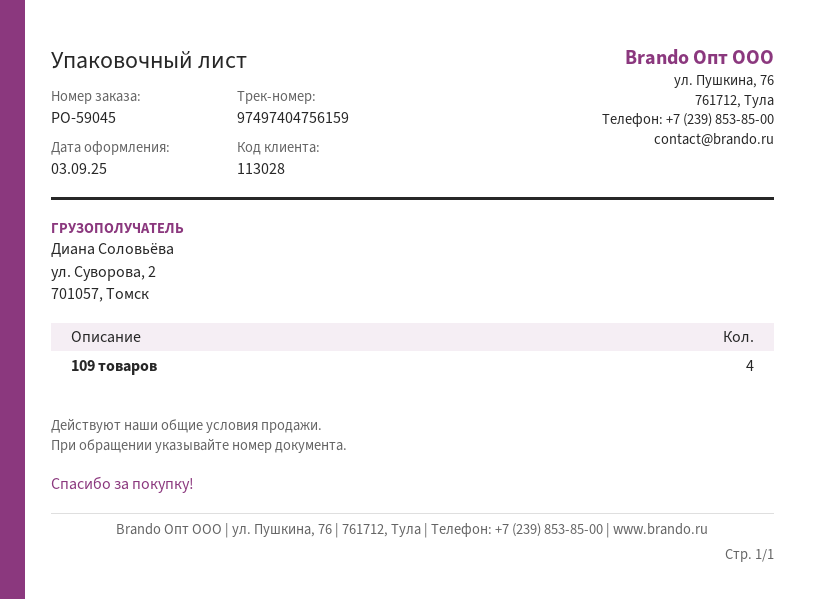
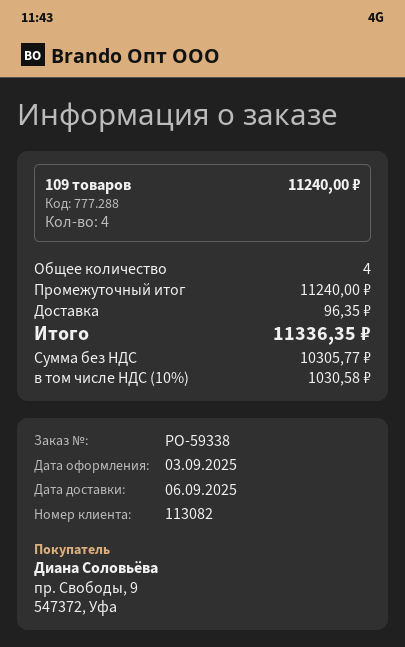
order number: PO-59045 -> PO-59338
customer number: 113028 -> 113082

